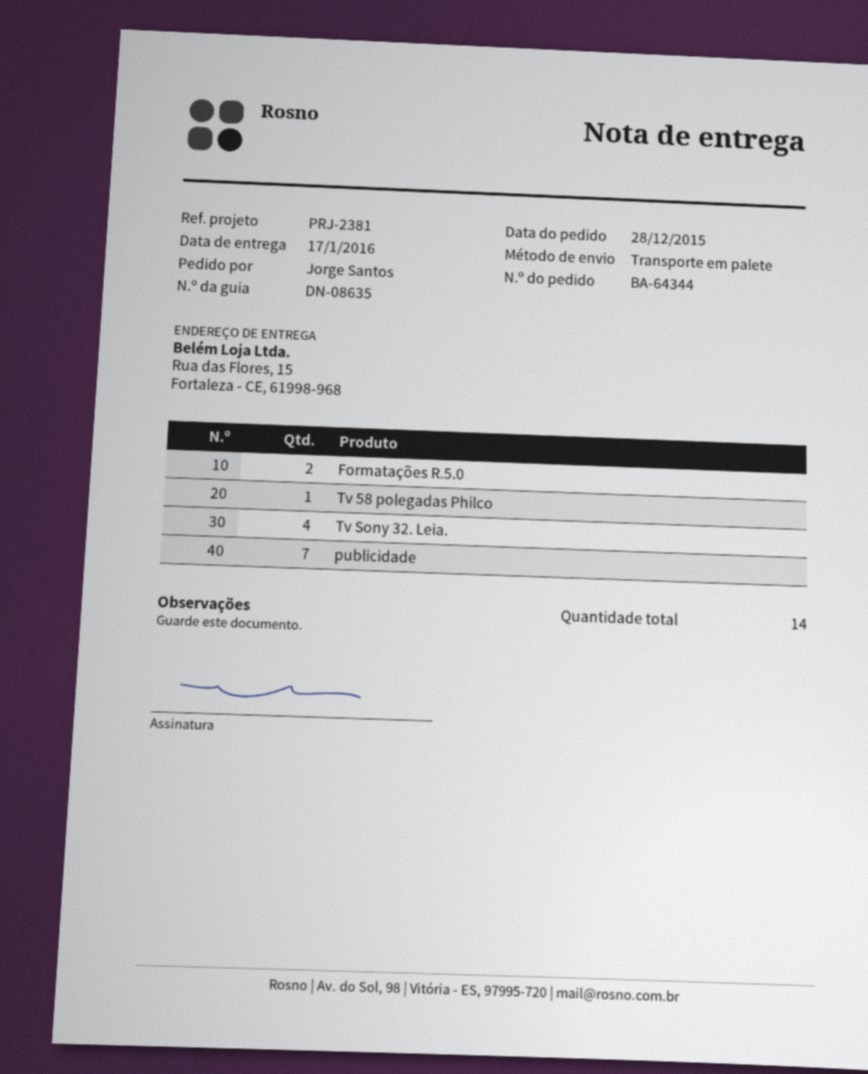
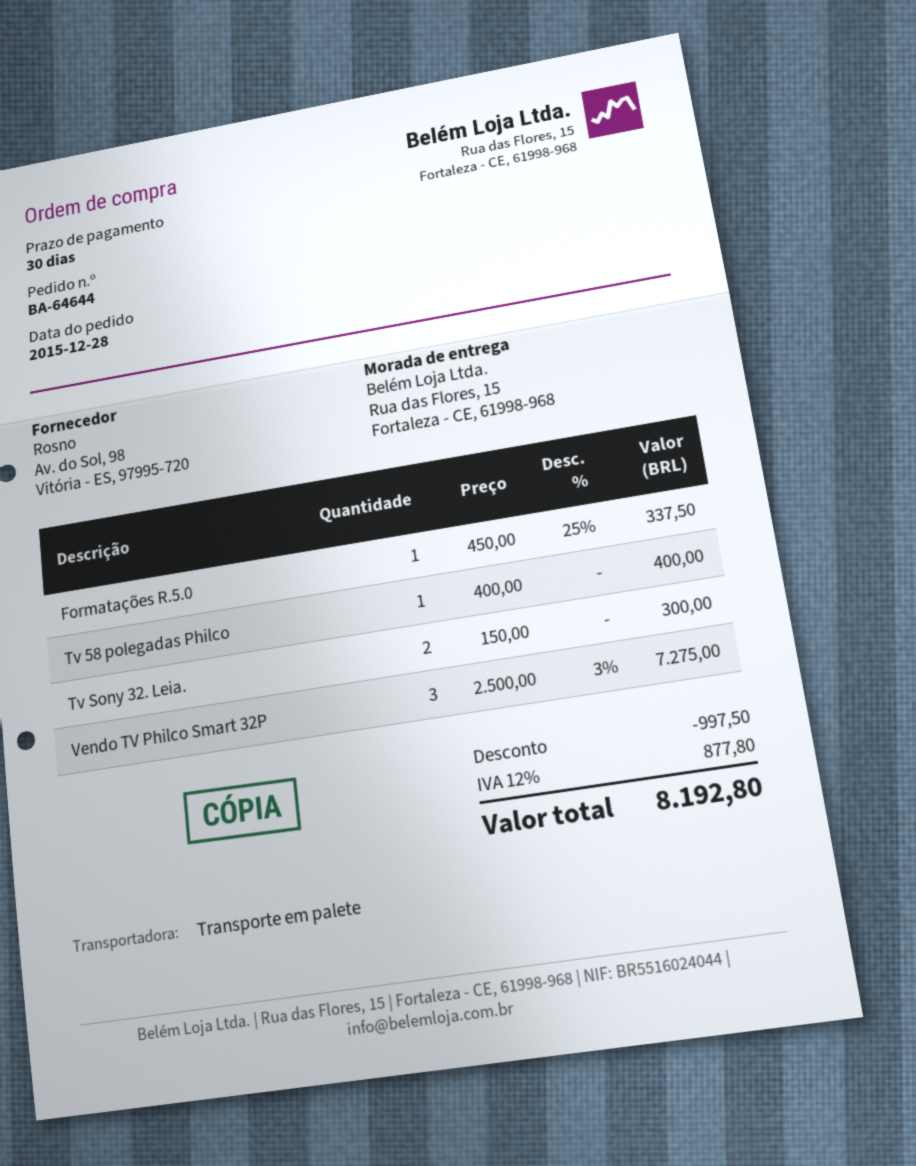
order number: BA-64344 -> BA-64644
Formatações R.5.0: 2 -> 1
Tv Sony 32. Leia.: 4 -> 2
publicidade: 7 -> none
Vendo TV Philco Smart 32P: none -> 3

